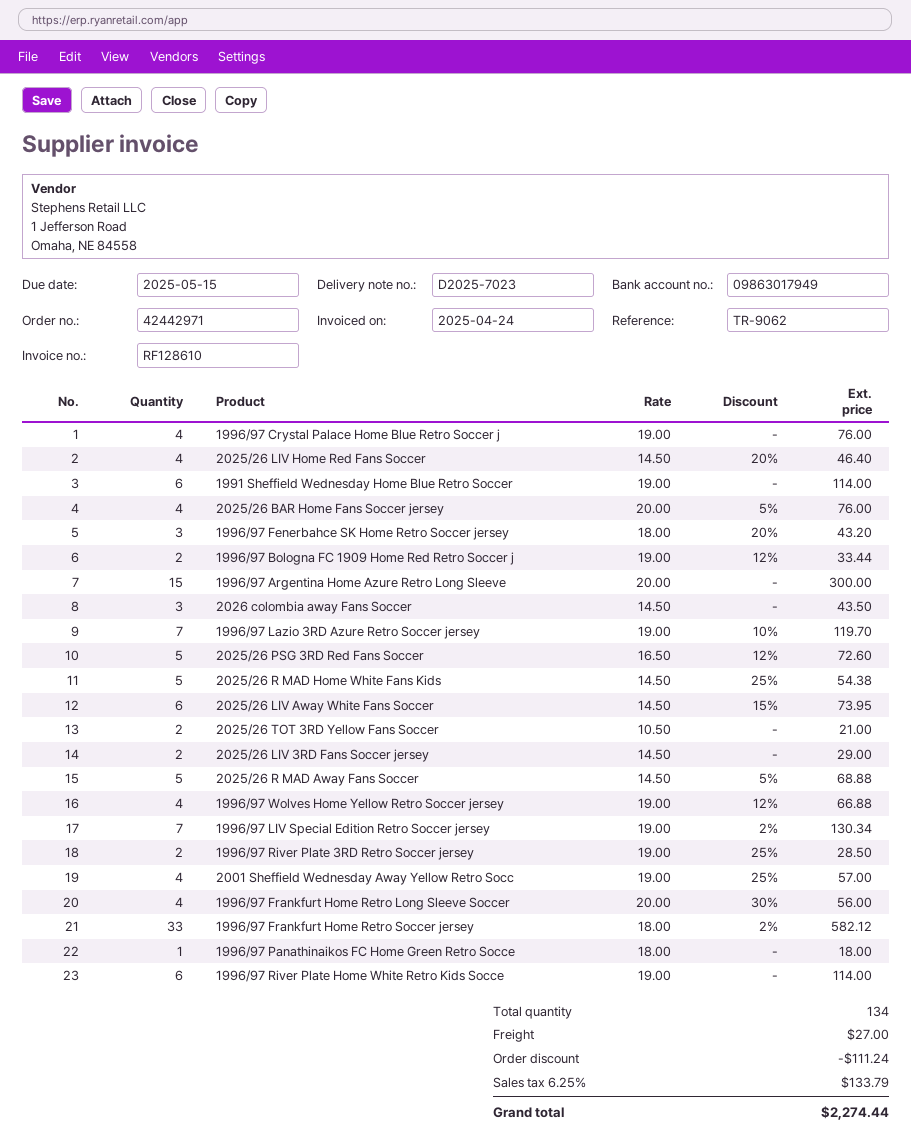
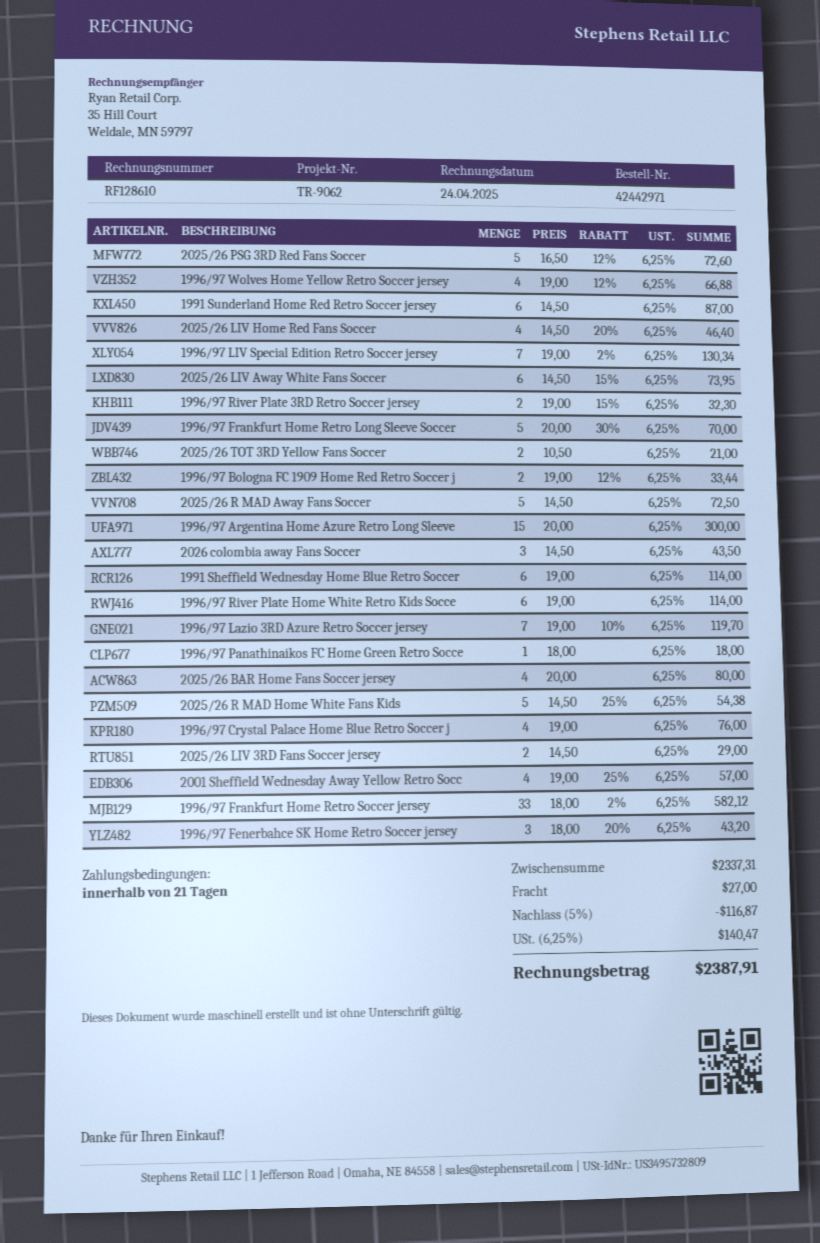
2025/26 BAR Home Fans Soccer jersey: 4 x 20.00 - 5% = 76.00 -> 4 x 20.00 = 80.00
2025/26 R MAD Away Fans Soccer: 5 x 14.50 - 5% = 68.88 -> 5 x 14.50 = 72.50
1996/97 River Plate 3RD Retro Soccer jersey: 2 x 19.00 - 25% = 28.50 -> 2 x 19.00 - 15% = 32.30
1996/97 Frankfurt Home Retro Long Sleeve Soccer: 4 x 20.00 - 30% = 56.00 -> 5 x 20.00 - 30% = 70.00
1991 Sunderland Home Red Retro Soccer jersey: none -> 6 x 14.50 = 87.00
discount: 111.24 -> 116.87
tax: 6.25% = 133.79 -> 6.25% = 140.47
total: 2274.44 -> 2387.91

